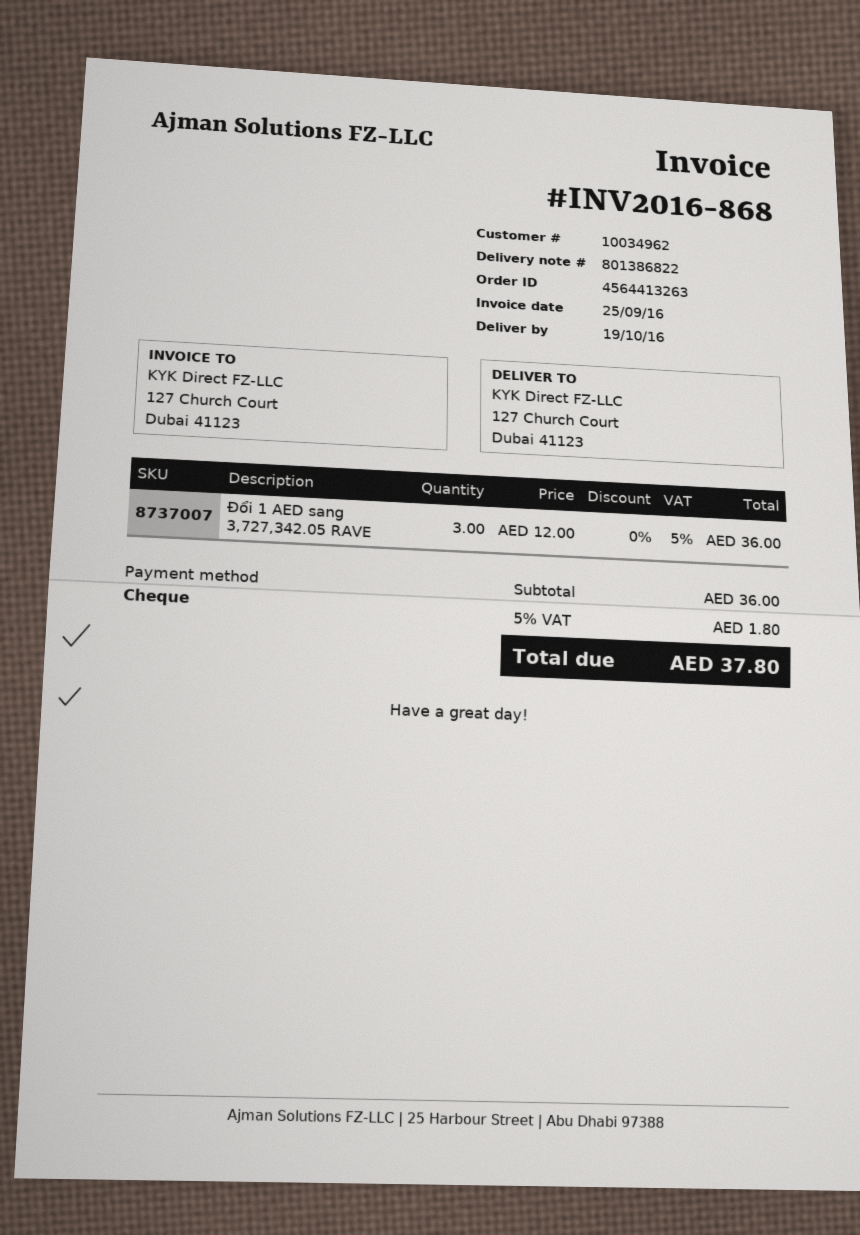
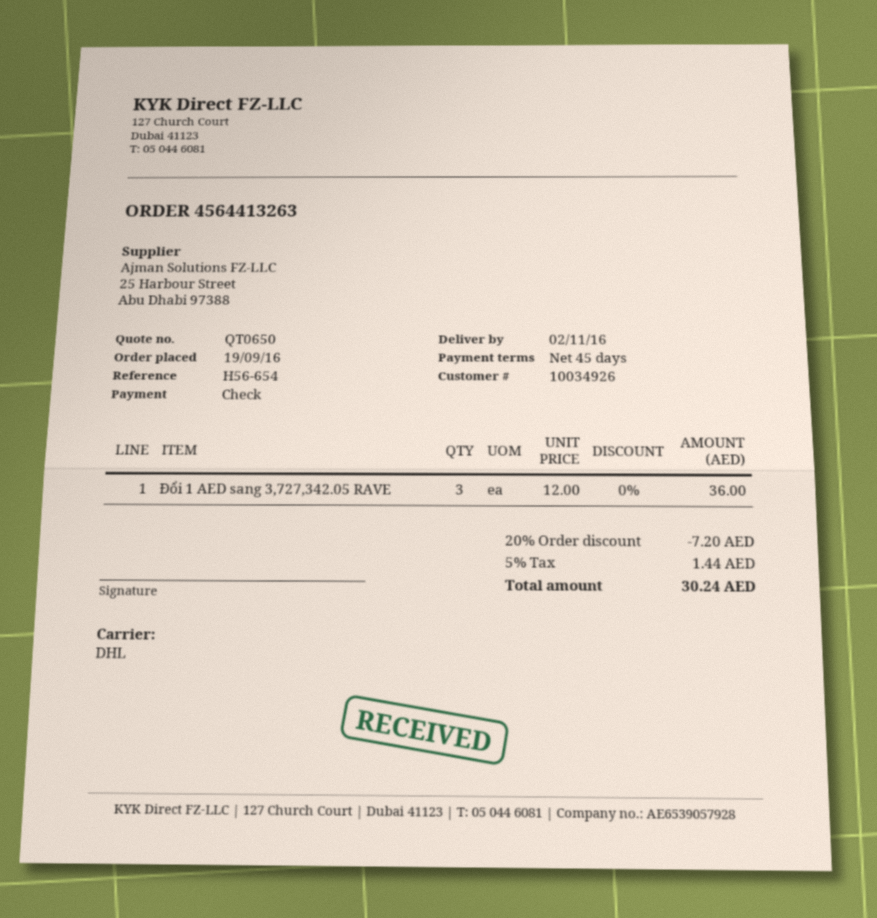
delivery date: 2016-10-19 -> 2016-11-02
customer number: 10034962 -> 10034926
discount: none -> 20% = 7.20
tax: 5% = 1.80 -> 5% = 1.44
total: 37.80 -> 30.24

